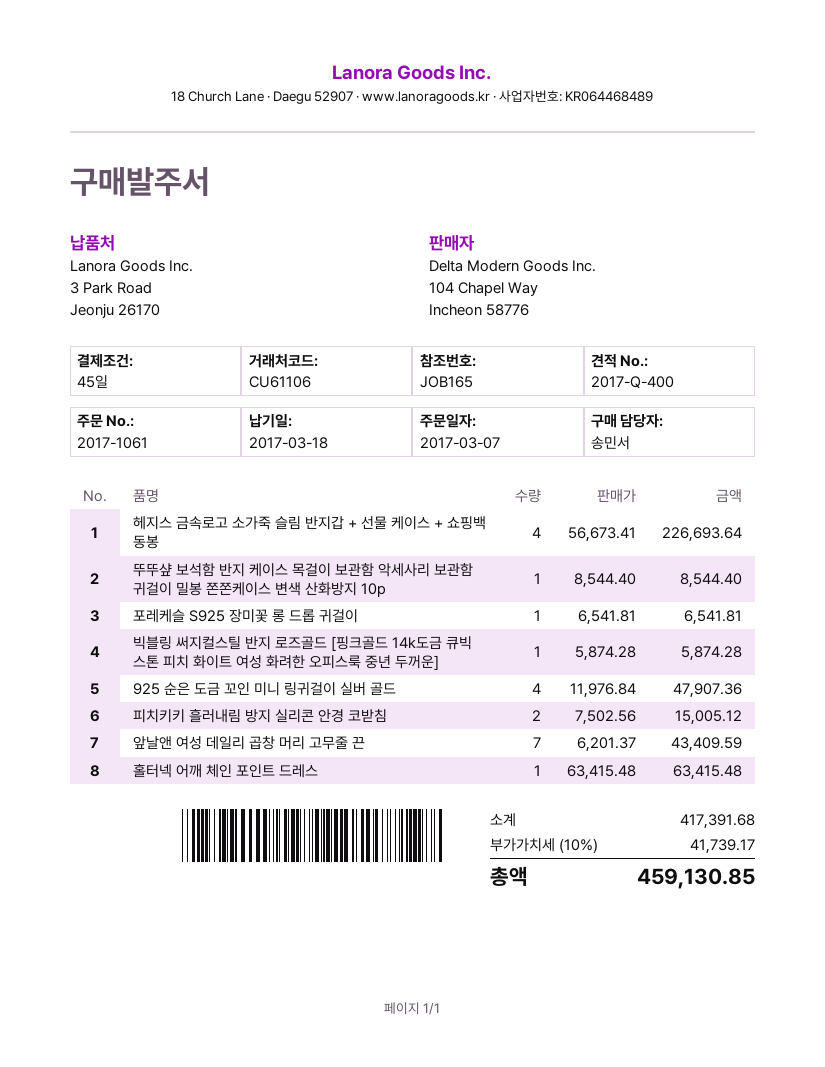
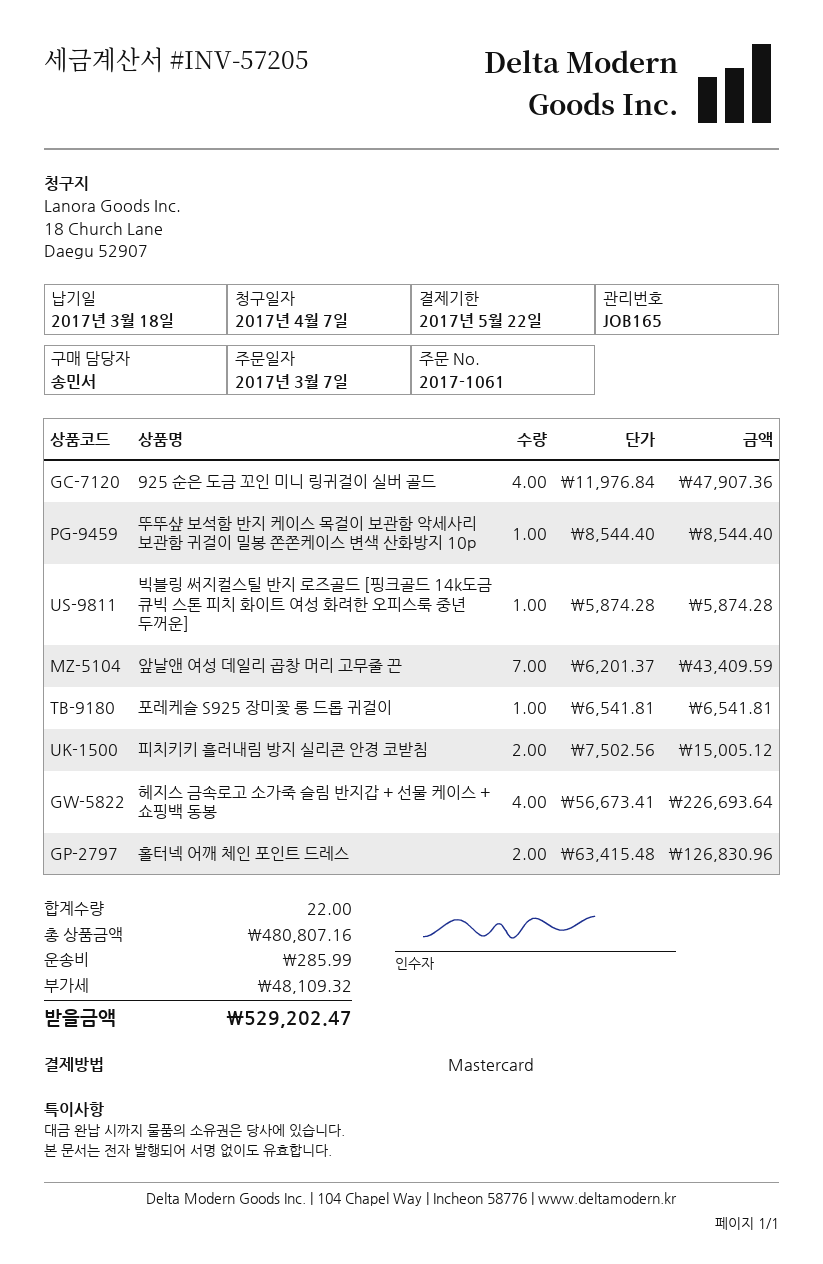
홀터넥 어깨 체인 포인트 드레스: 1 x 63415.48 = 63415.48 -> 2 x 63415.48 = 126830.96
subtotal: 417391.68 -> 480807.16
shipping: none -> 285.99
tax: 41739.17 -> 48109.32
total: 459130.85 -> 529202.47

